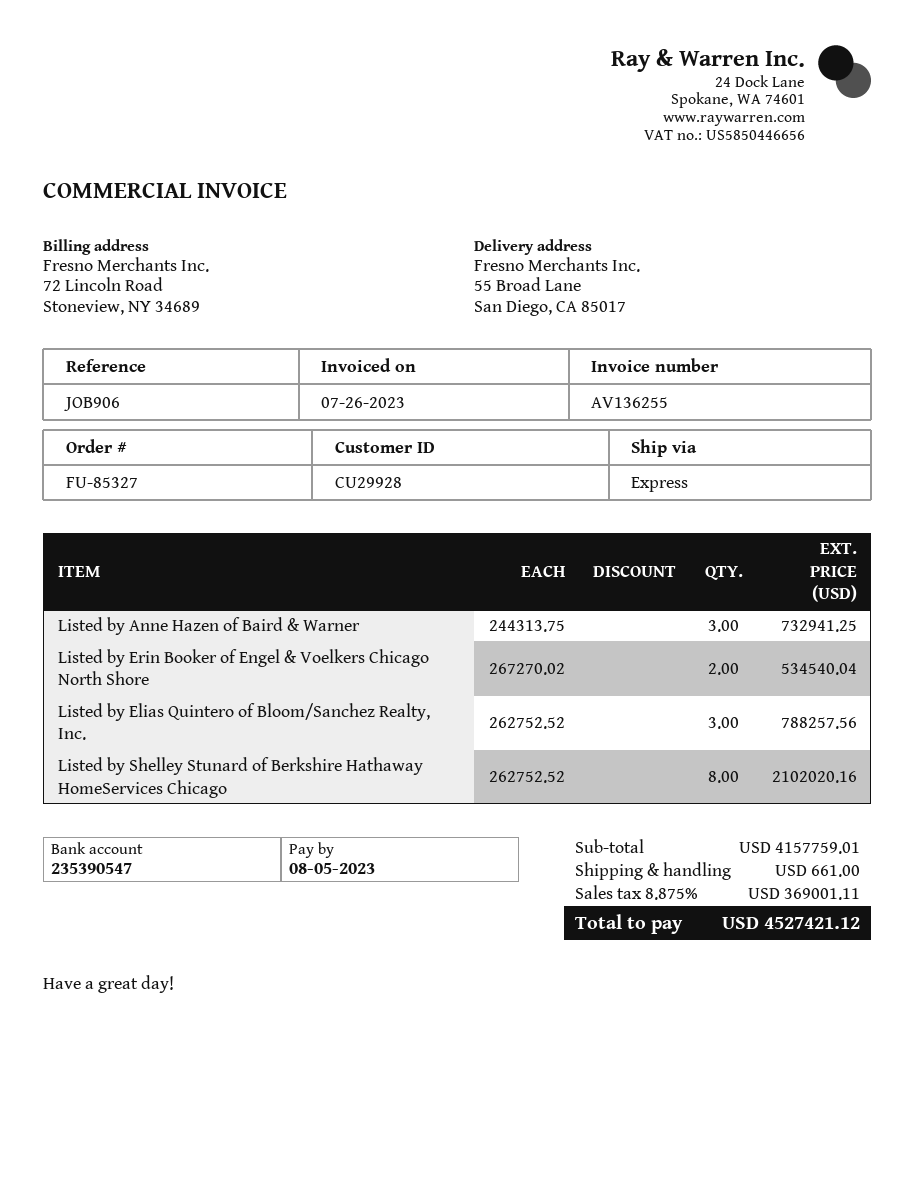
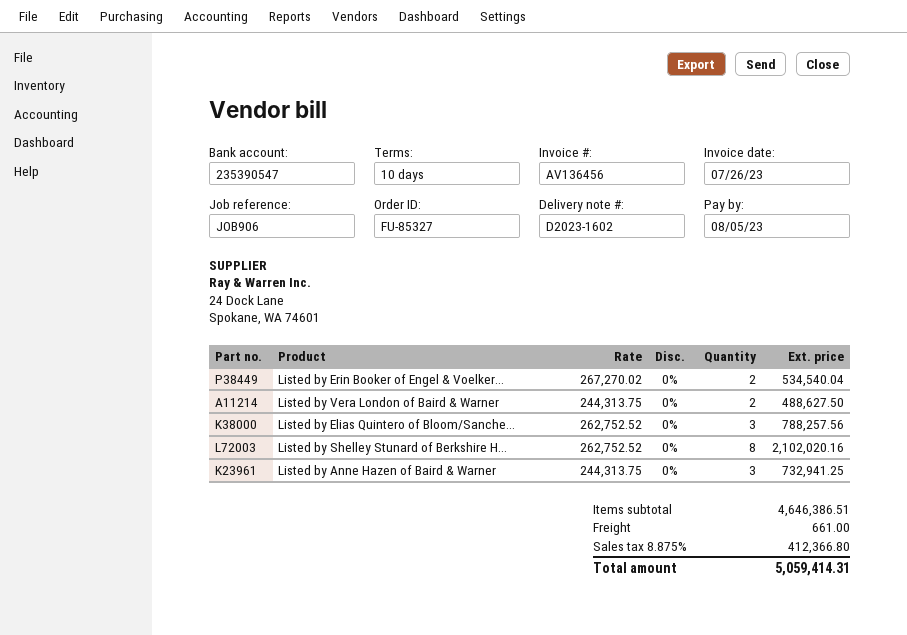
invoice number: AV136255 -> AV136456
Listed by Vera London of Baird & Warner: none -> 2 x 244313.75 = 488627.50
subtotal: 4157759.01 -> 4646386.51
tax: 8.875% = 369001.11 -> 8.875% = 412366.80
total: 4527421.12 -> 5059414.31

